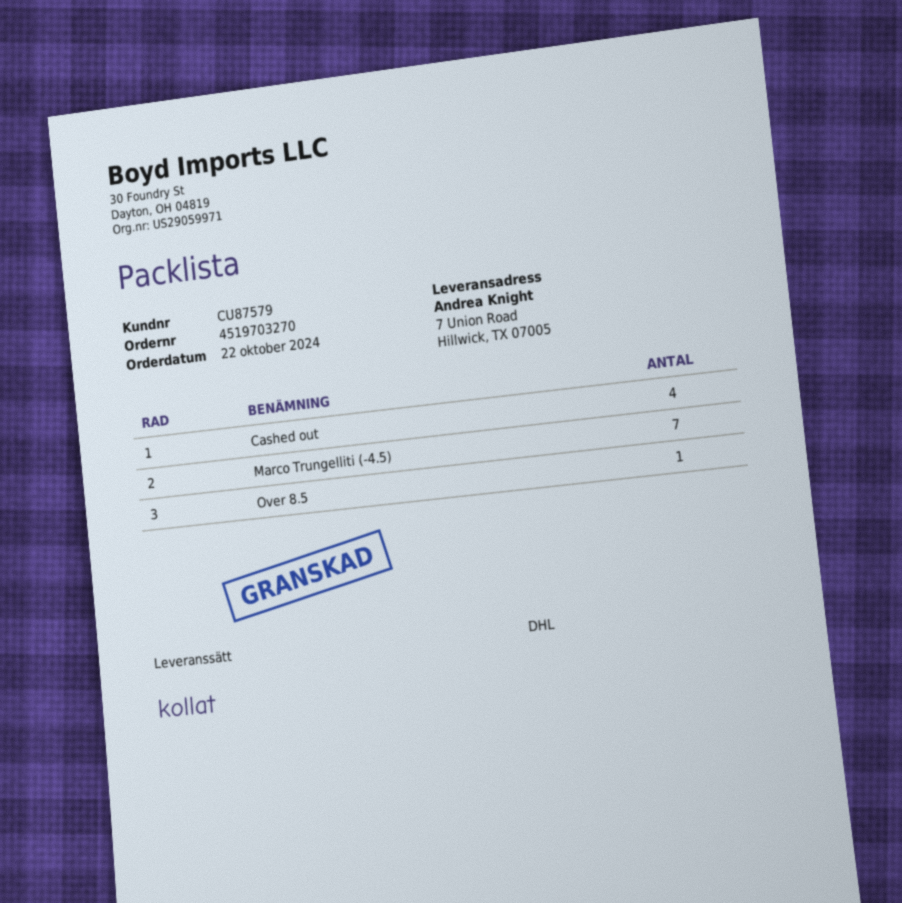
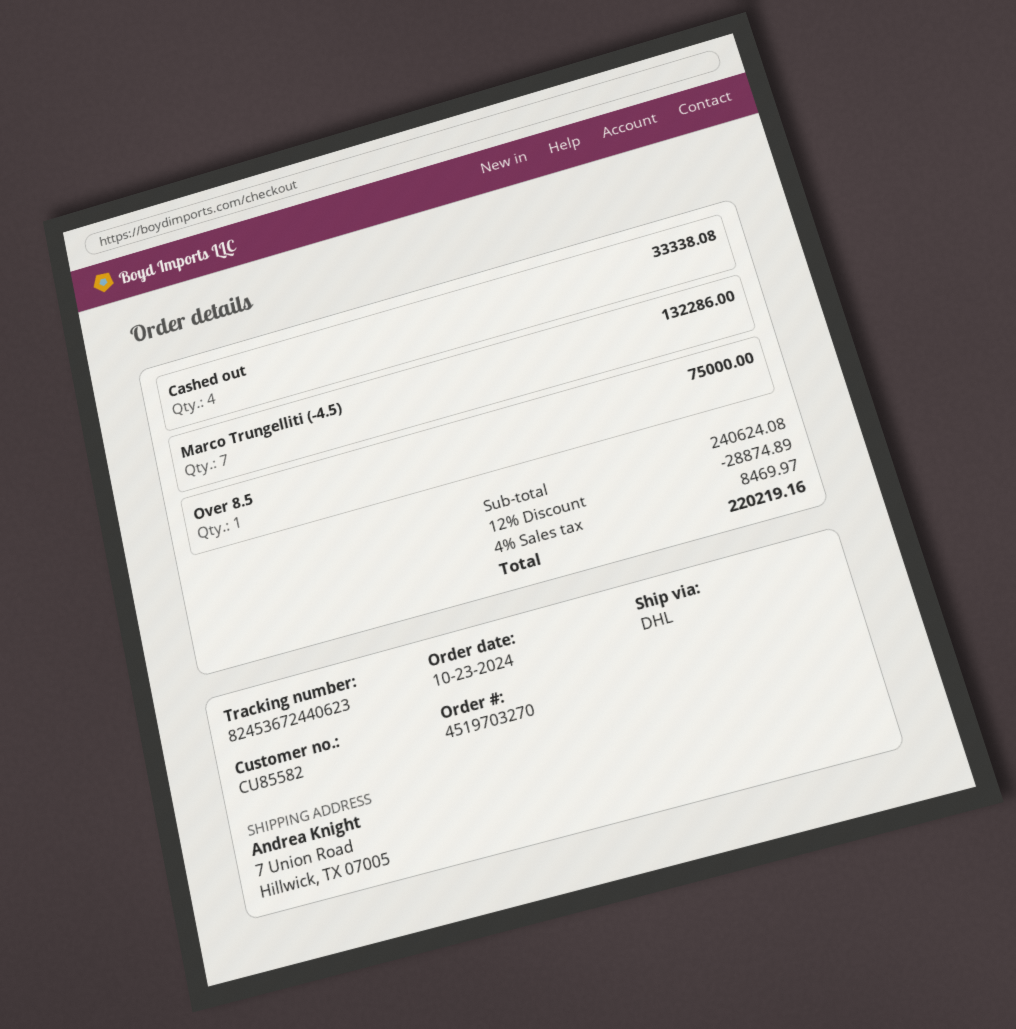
order date: 2024-10-22 -> 2024-10-23
customer number: CU87579 -> CU85582

